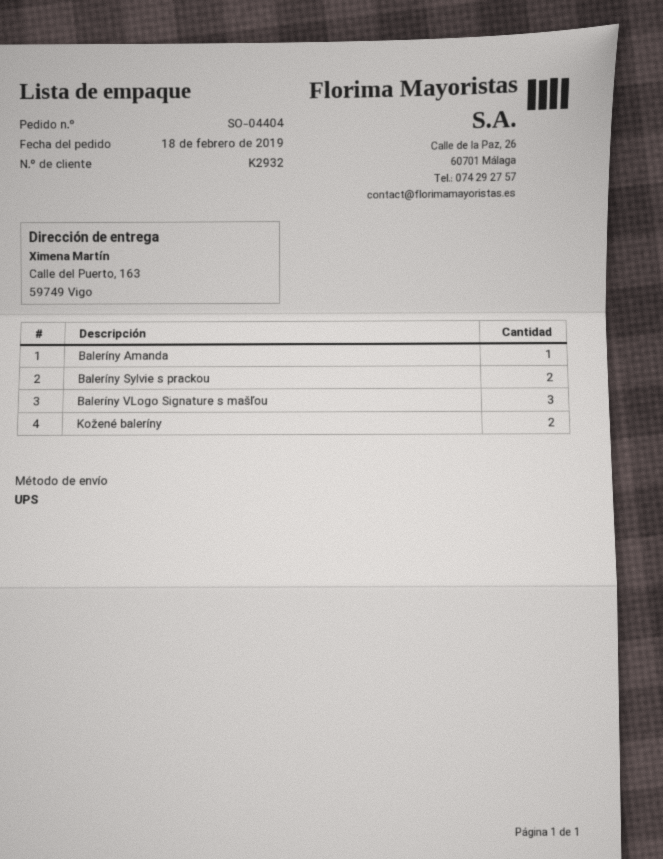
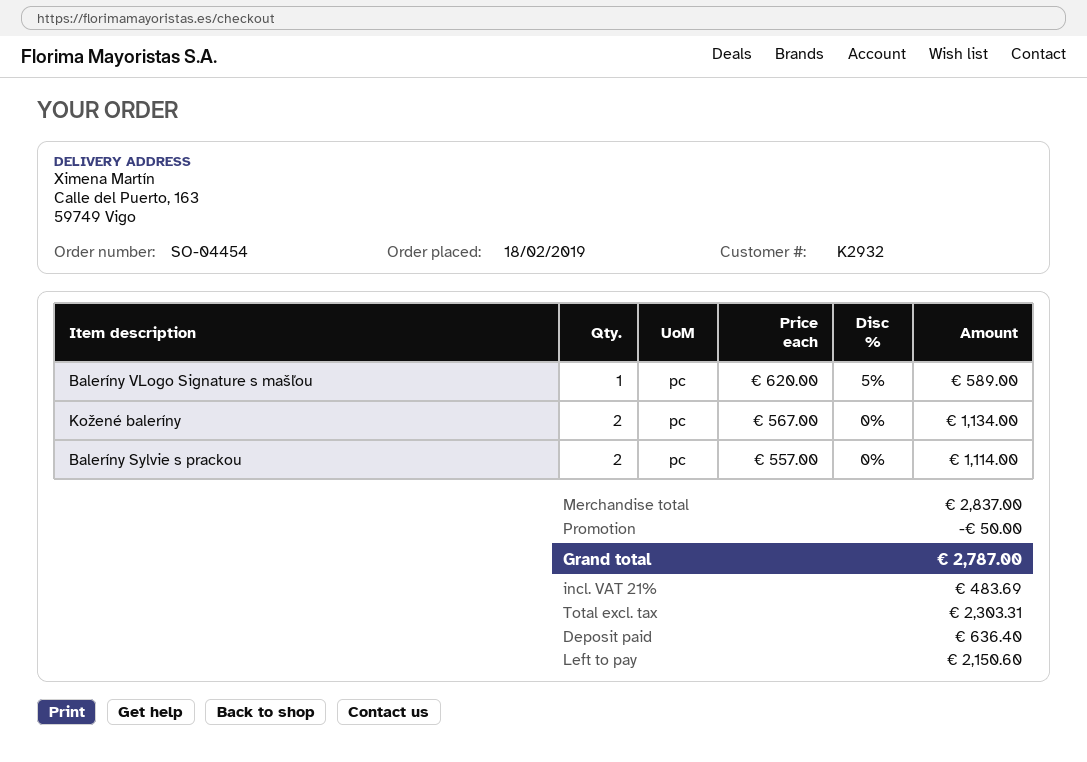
order number: SO-04404 -> SO-04454
Baleríny Amanda: 1 -> none
Baleríny VLogo Signature s mašľou: 3 -> 1

